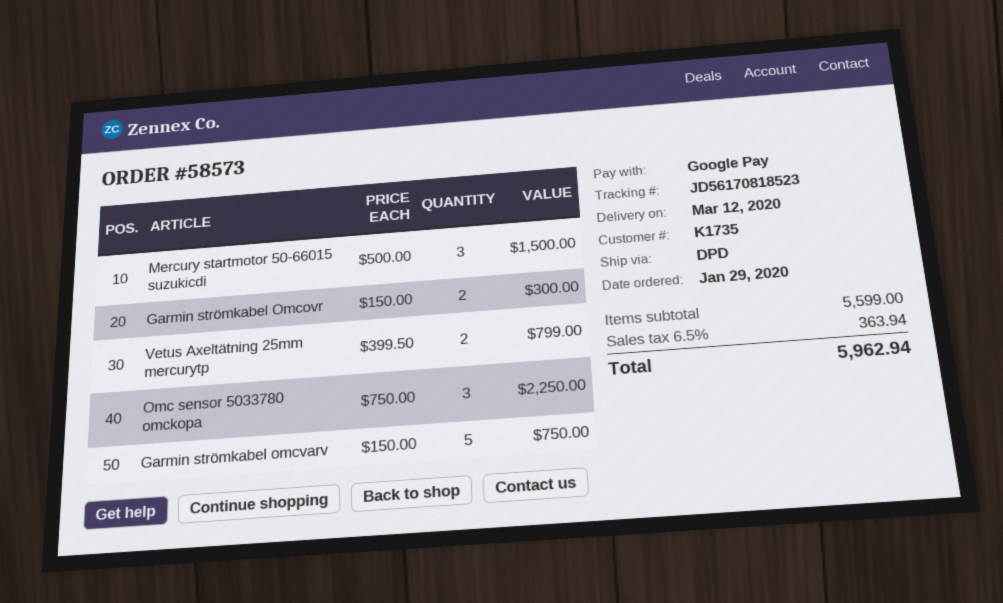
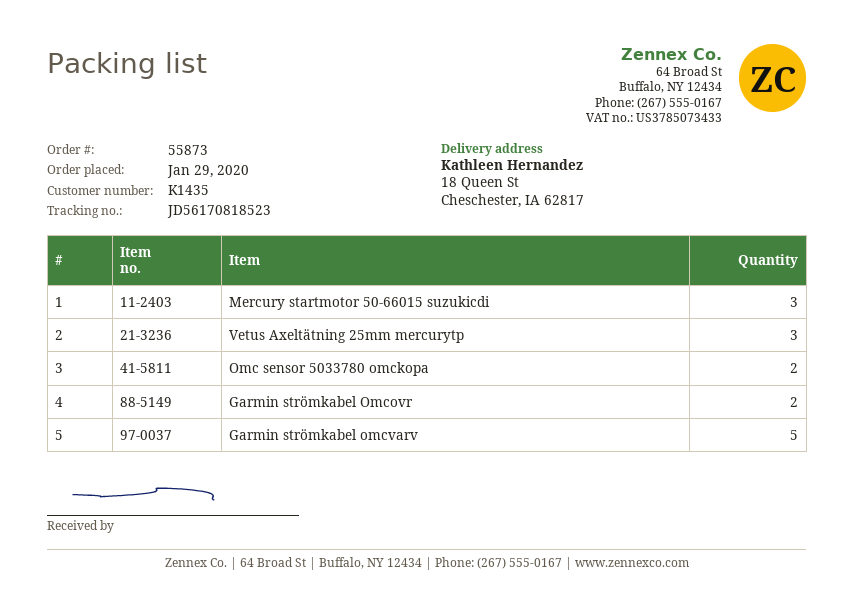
order number: 58573 -> 55873
customer number: K1735 -> K1435
Vetus Axeltätning 25mm mercurytp: 2 -> 3
Omc sensor 5033780 omckopa: 3 -> 2

